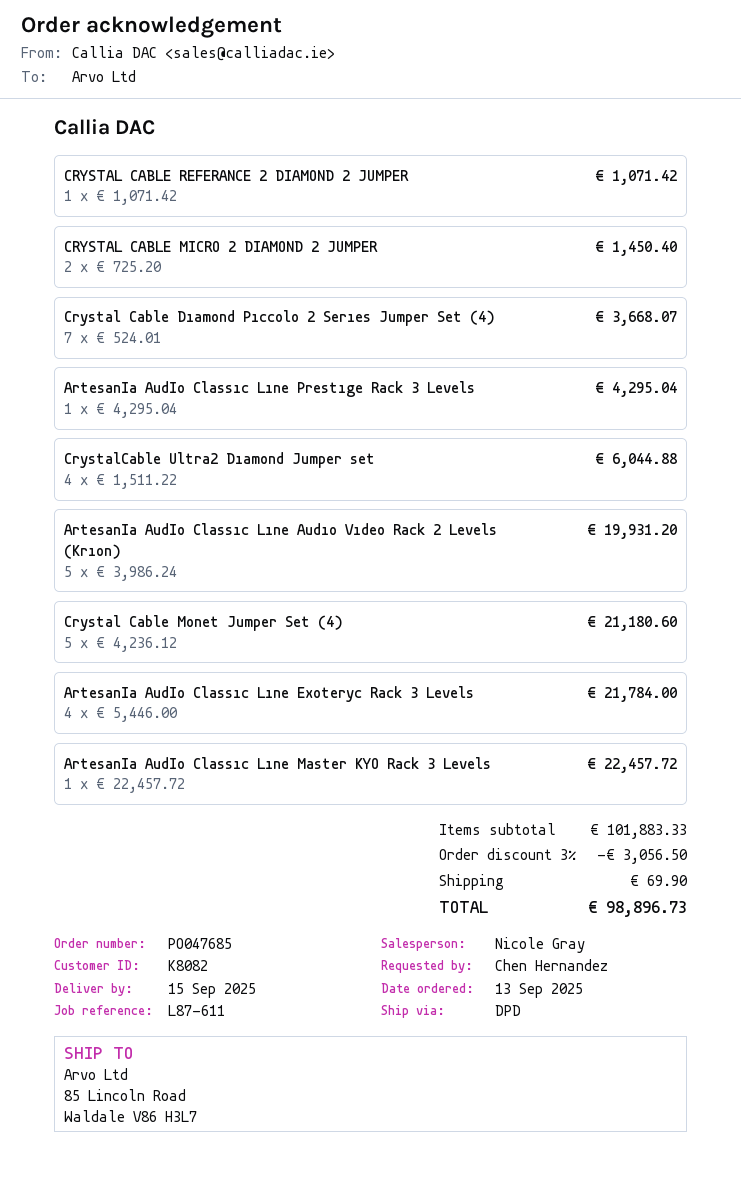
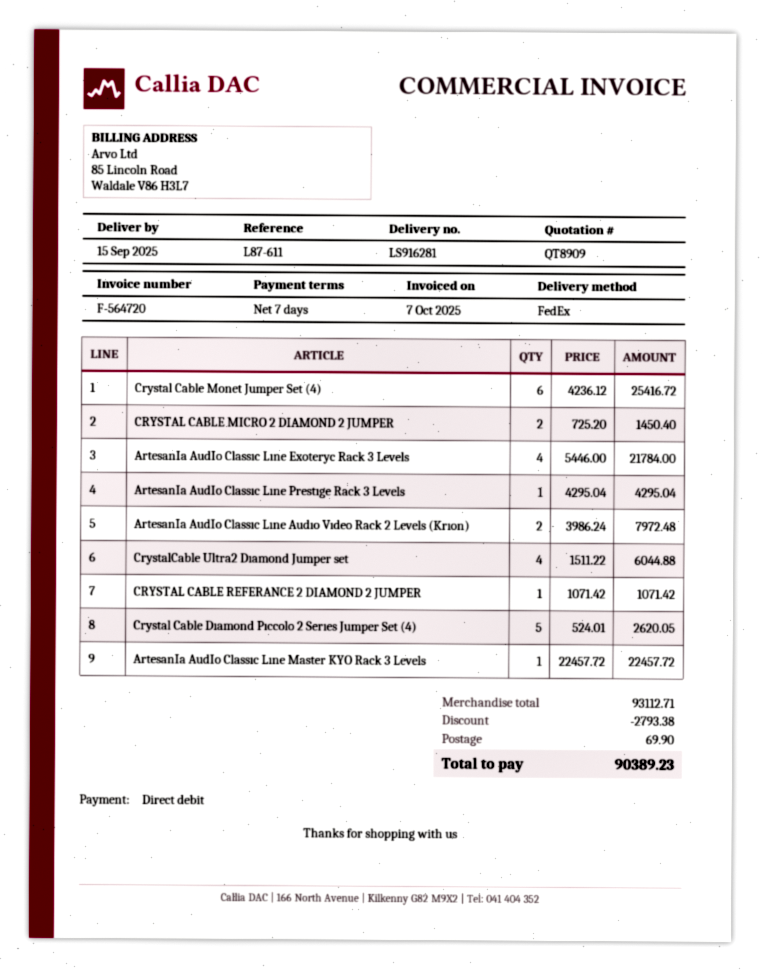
shipping method: DPD -> FedEx
Crystal Cable Dıamond Pıccolo 2 Serıes Jumper Set (4): 7 x 524.01 = 3668.07 -> 5 x 524.01 = 2620.05
ArtesanIa AudIo Classıc Lıne Audıo Vıdeo Rack 2 Levels (Krıon): 5 x 3986.24 = 19931.20 -> 2 x 3986.24 = 7972.48
Crystal Cable Monet Jumper Set (4): 5 x 4236.12 = 21180.60 -> 6 x 4236.12 = 25416.72
subtotal: 101883.33 -> 93112.71
discount: 3056.50 -> 2793.38
total: 98896.73 -> 90389.23

